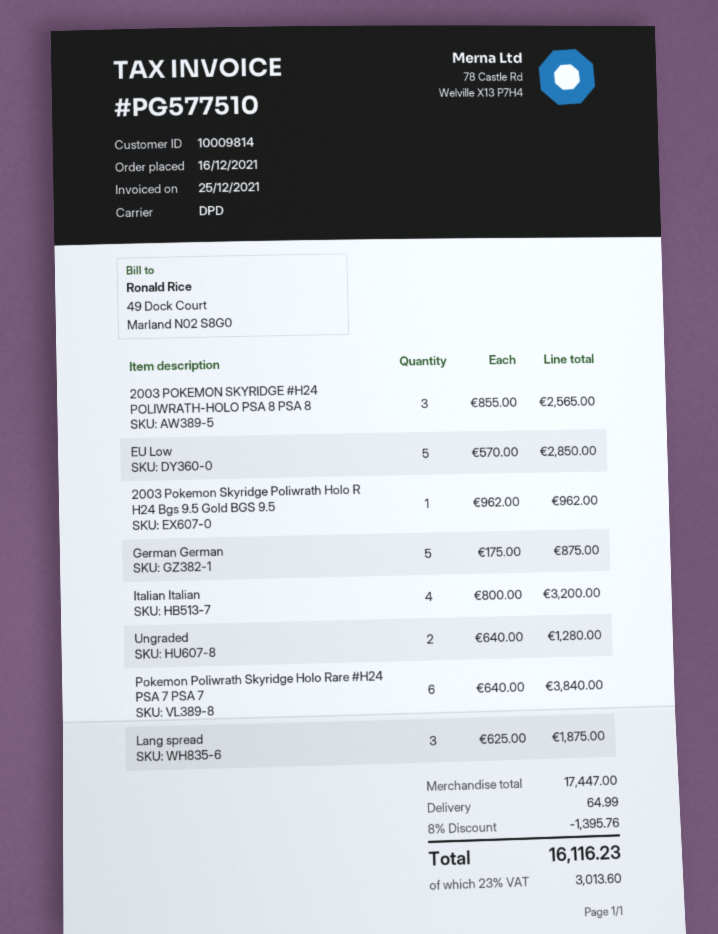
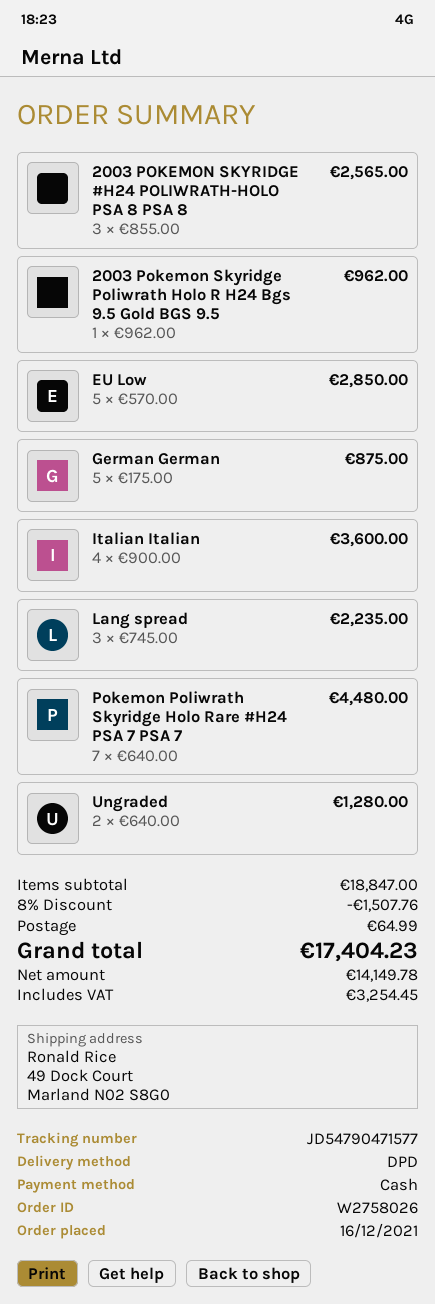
Italian Italian: 4 x 800.00 = 3200.00 -> 4 x 900.00 = 3600.00
Pokemon Poliwrath Skyridge Holo Rare #H24 PSA 7 PSA 7: 6 x 640.00 = 3840.00 -> 7 x 640.00 = 4480.00
Lang spread: 3 x 625.00 = 1875.00 -> 3 x 745.00 = 2235.00
subtotal: 17447.00 -> 18847.00
discount: 8% = 1395.76 -> 8% = 1507.76
tax: 3013.60 -> 3254.45
total: 16116.23 -> 17404.23

